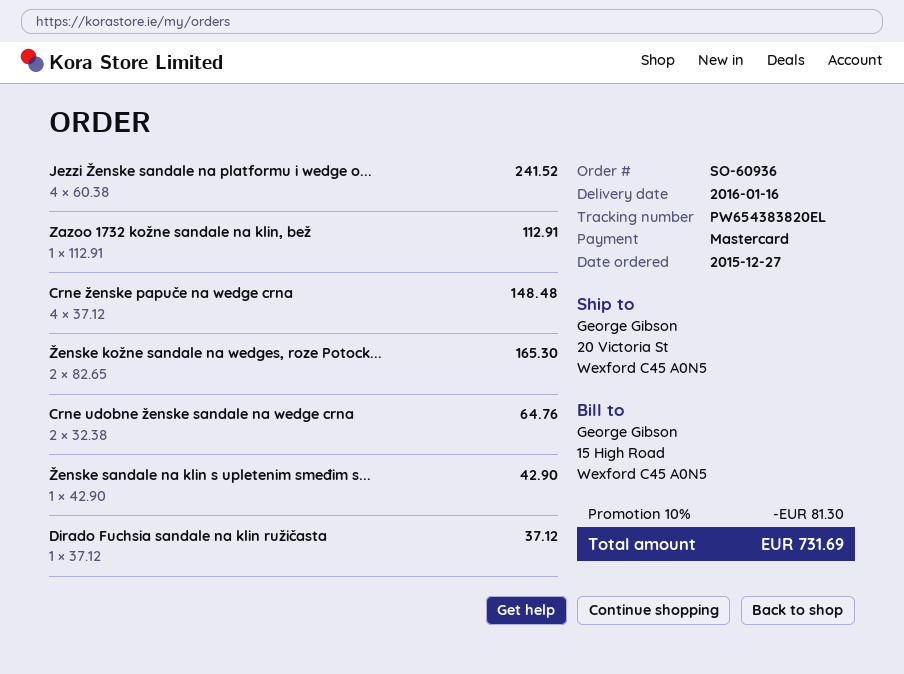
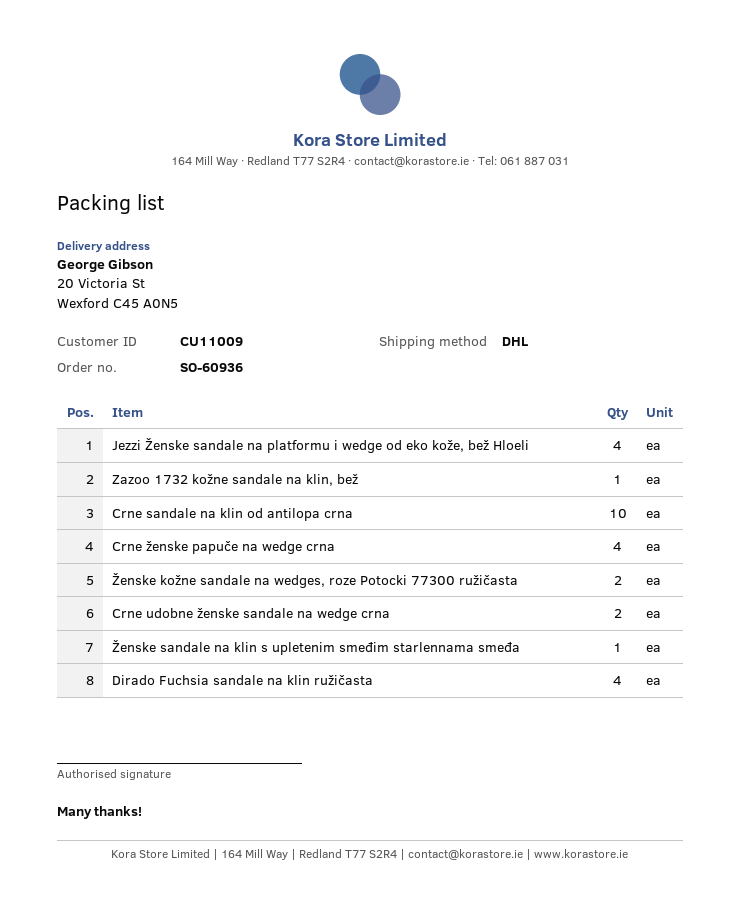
Dirado Fuchsia sandale na klin ružičasta: 1 -> 4
Crne sandale na klin od antilopa crna: none -> 10

